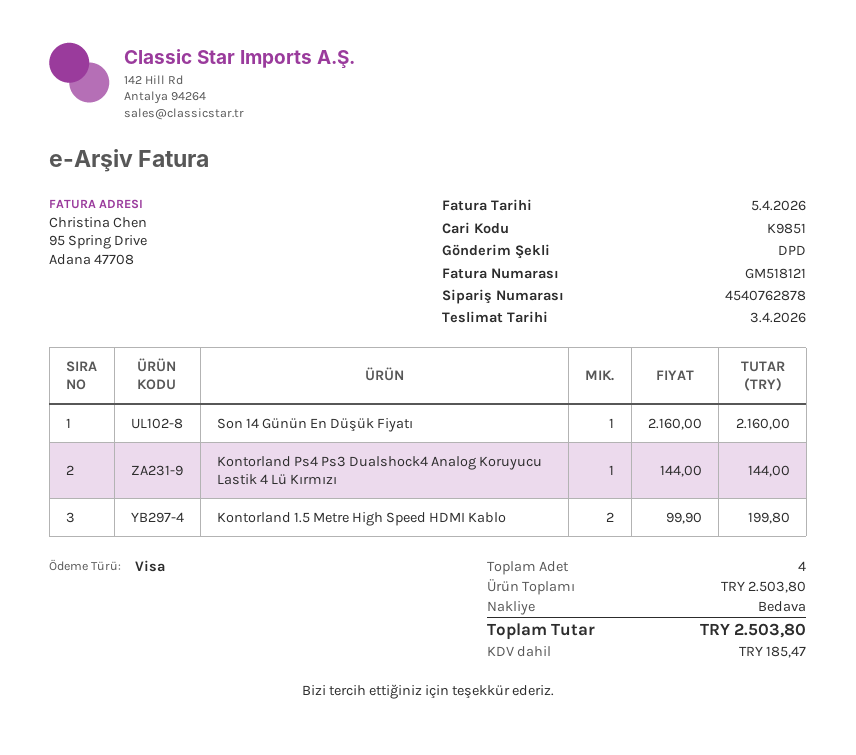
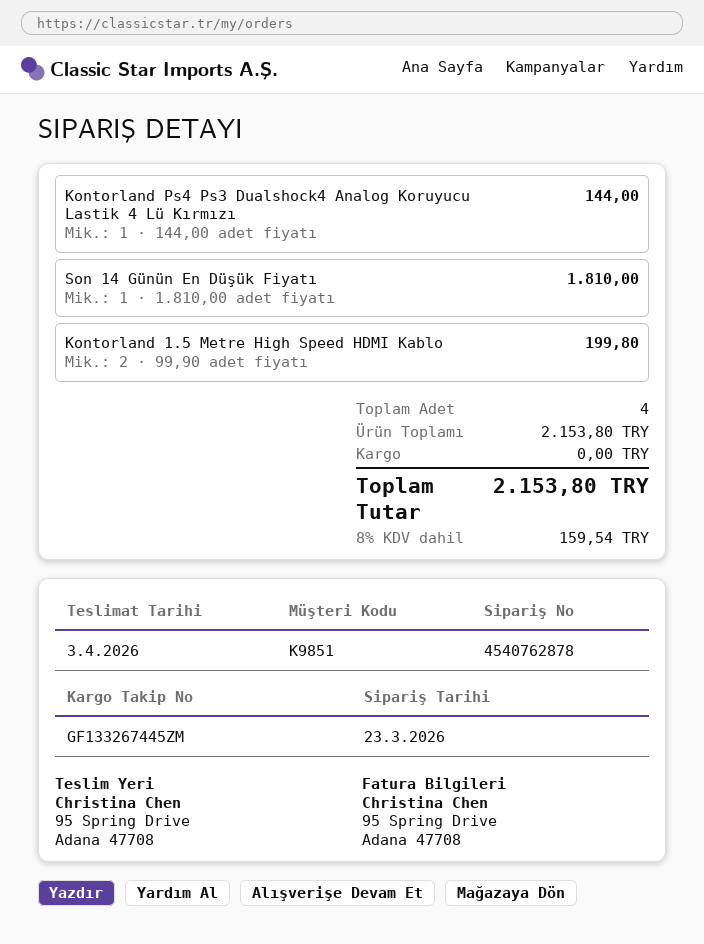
Son 14 Günün En Düşük Fiyatı: 1 x 2160.00 = 2160.00 -> 1 x 1810.00 = 1810.00
subtotal: 2503.80 -> 2153.80
tax: 185.47 -> 159.54
total: 2503.80 -> 2153.80

